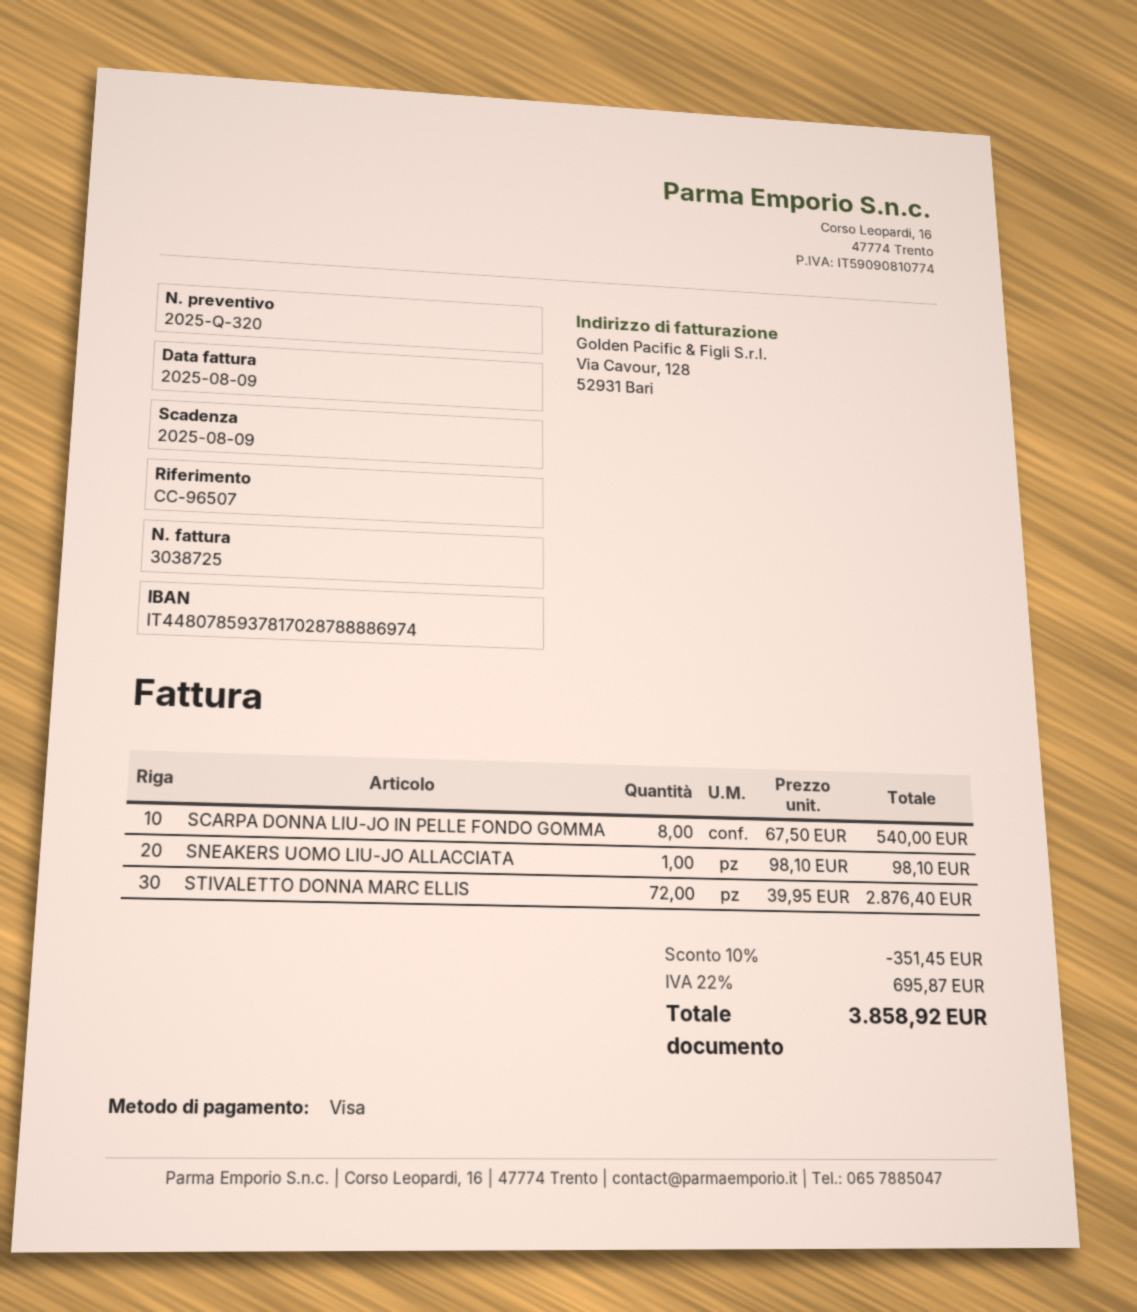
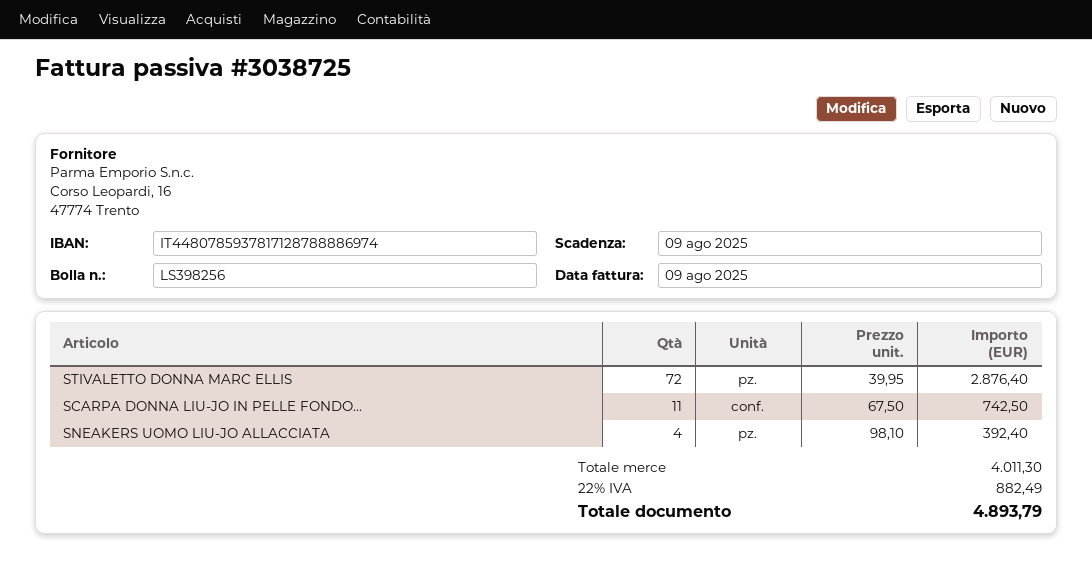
bank account: IT4480785937817028788886974 -> IT4480785937817128788886974
SCARPA DONNA LIU-JO IN PELLE FONDO GOMMA: 8 x 67.50 = 540.00 -> 11 x 67.50 = 742.50
SNEAKERS UOMO LIU-JO ALLACCIATA: 1 x 98.10 = 98.10 -> 4 x 98.10 = 392.40
discount: 10% = 351.45 -> none
tax: 22% = 695.87 -> 22% = 882.49
total: 3858.92 -> 4893.79

